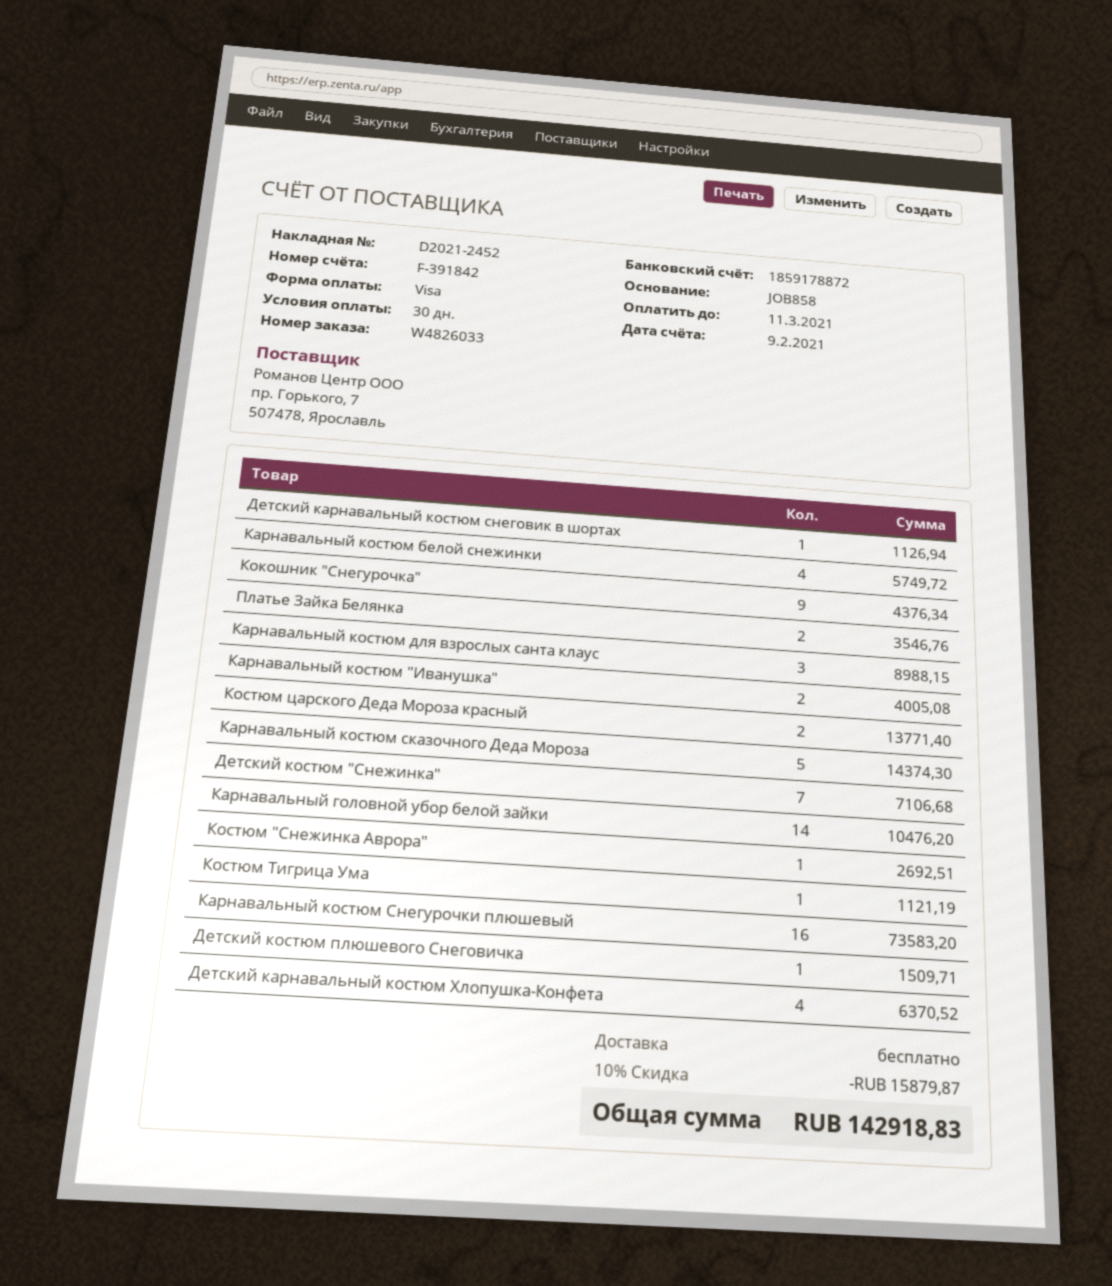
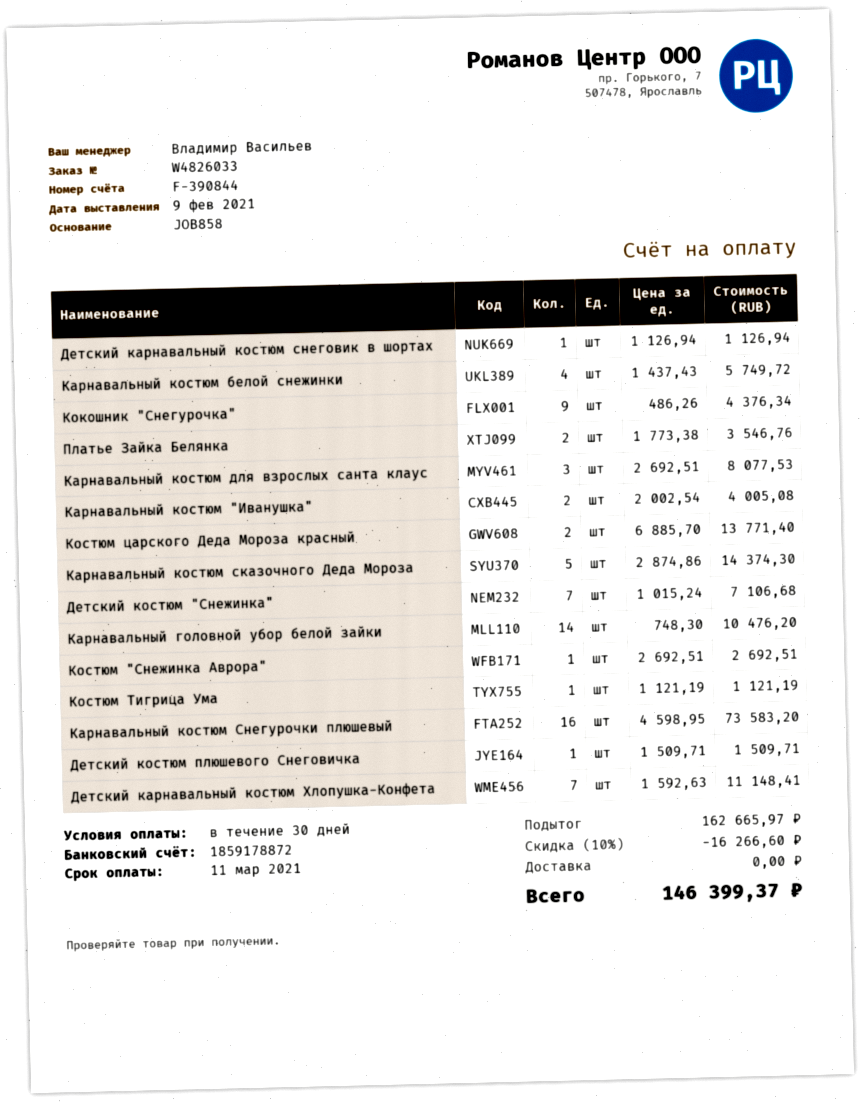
invoice number: F-391842 -> F-390844
Карнавальный костюм для взрослых санта клаус: 3 for 8988.15 -> 3 for 8077.53
Детский карнавальный костюм Хлопушка-Конфета: 4 for 6370.52 -> 7 for 11148.41
discount: 10% = 15879.87 -> 10% = 16266.60
total: 142918.83 -> 146399.37

